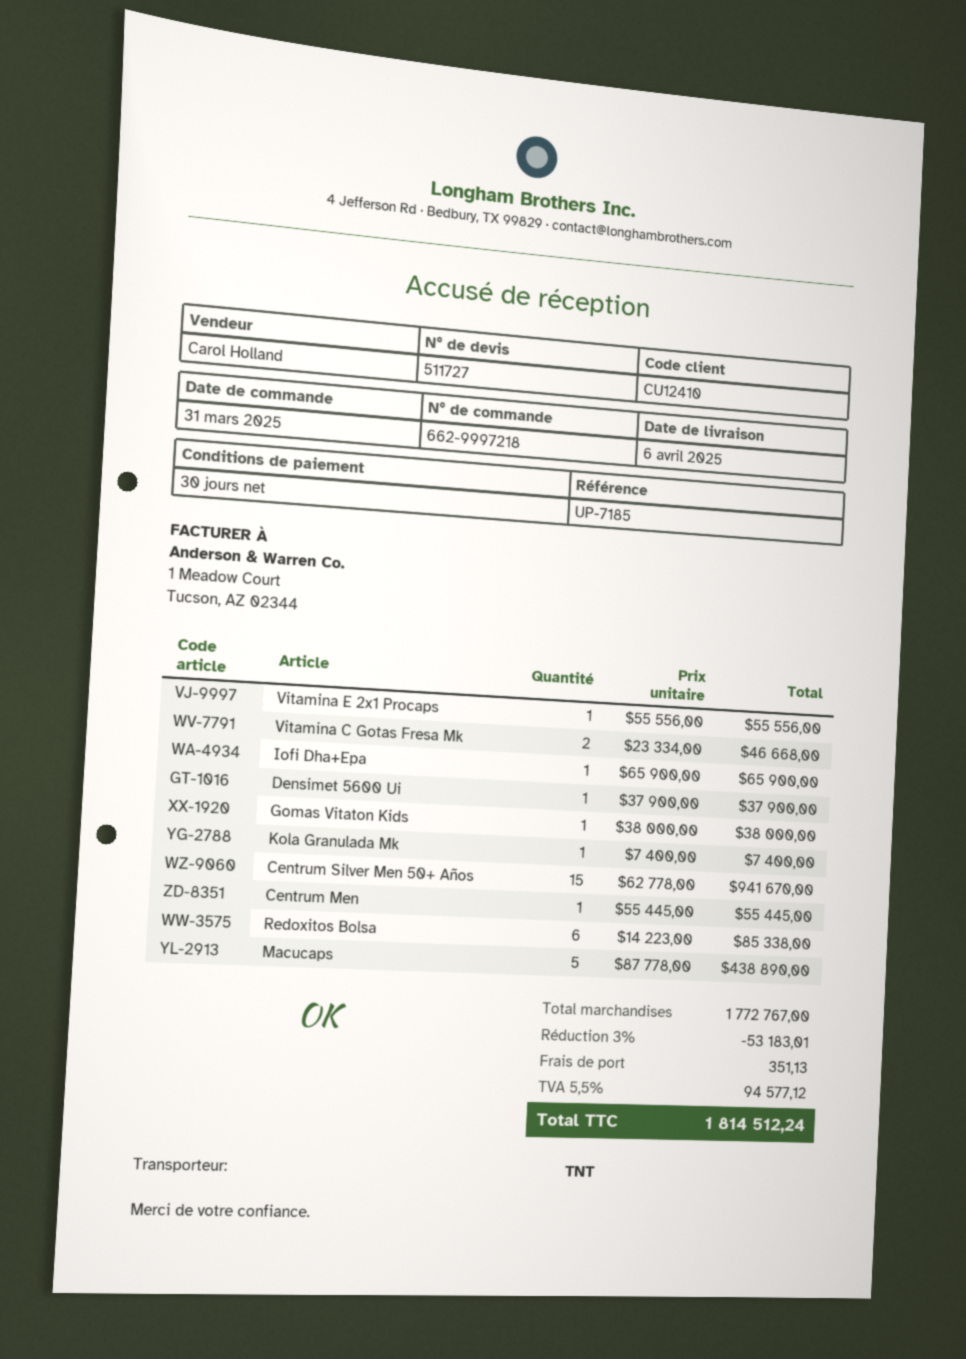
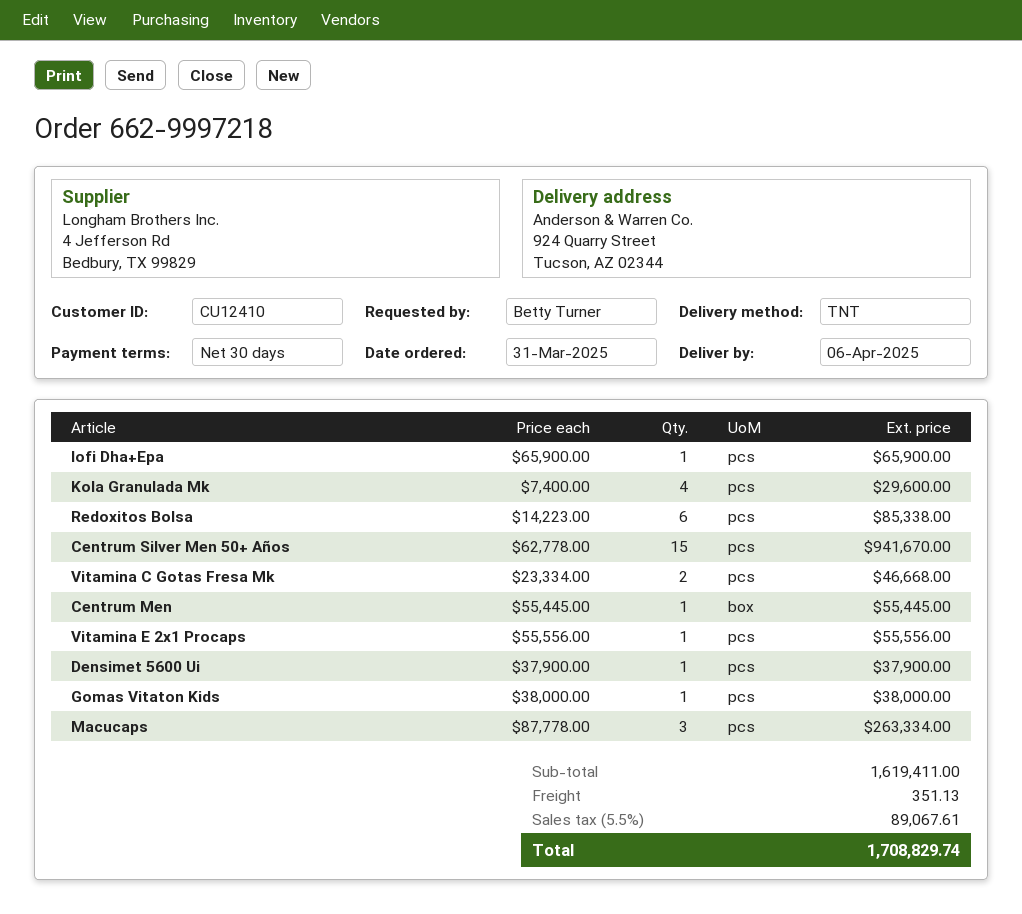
Kola Granulada Mk: 1 x 7400.00 = 7400.00 -> 4 x 7400.00 = 29600.00
Macucaps: 5 x 87778.00 = 438890.00 -> 3 x 87778.00 = 263334.00
subtotal: 1772767.00 -> 1619411.00
discount: 3% = 53183.01 -> none
tax: 5.5% = 94577.12 -> 5.5% = 89067.61
total: 1814512.24 -> 1708829.74

